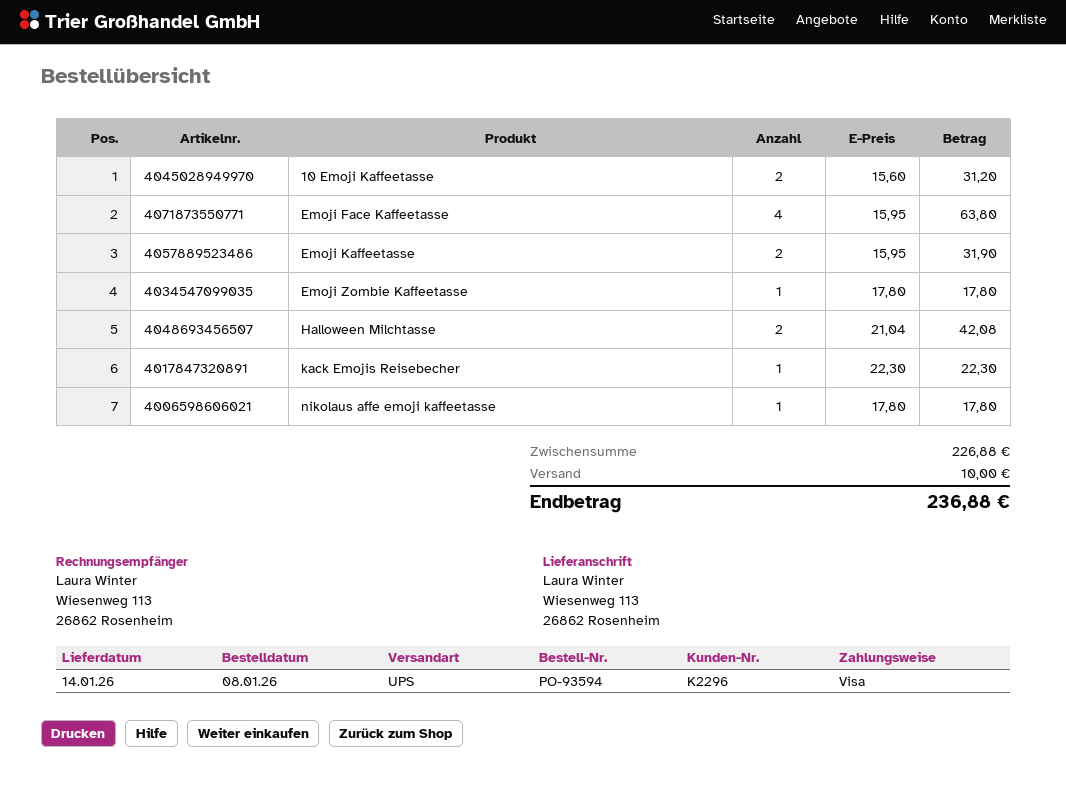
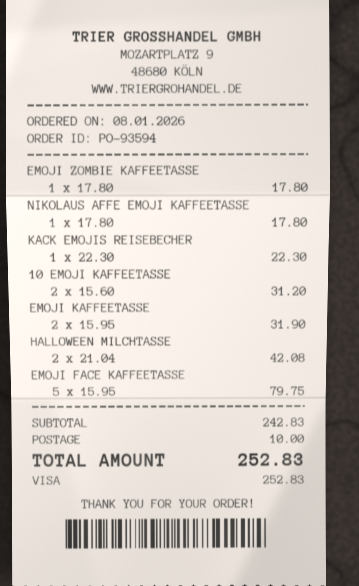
Emoji Face Kaffeetasse: 4 x 15.95 = 63.80 -> 5 x 15.95 = 79.75
subtotal: 226.88 -> 242.83
total: 236.88 -> 252.83

